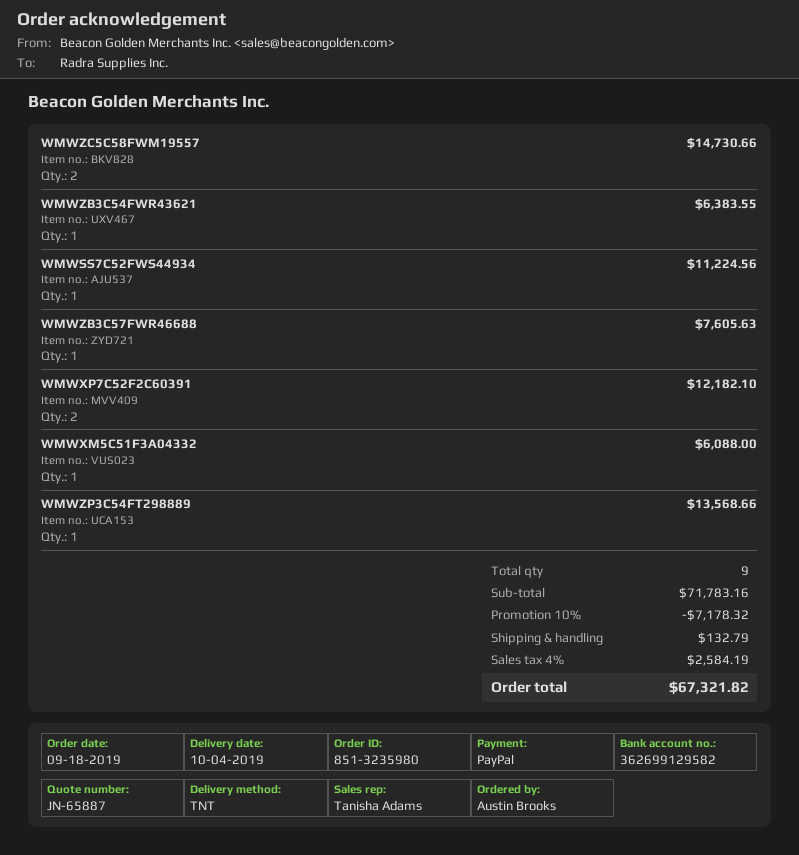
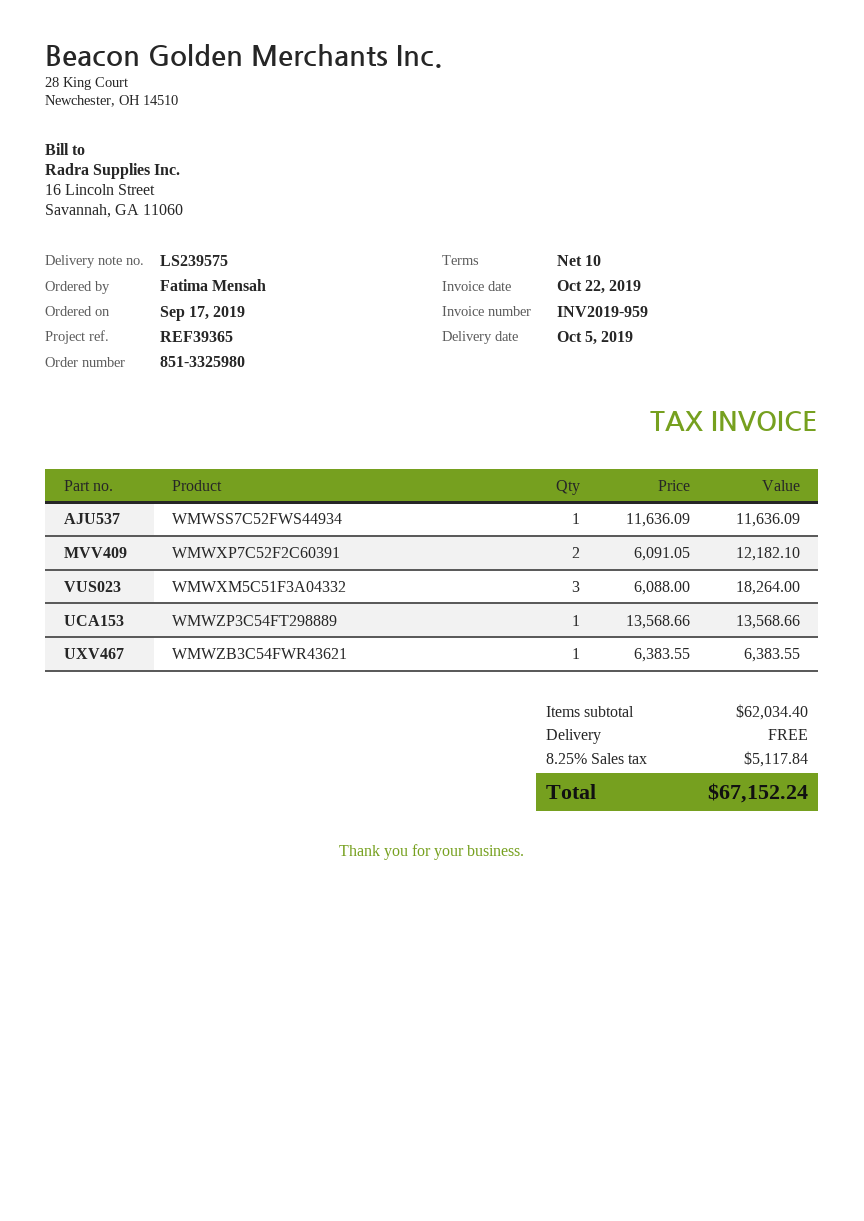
order number: 851-3235980 -> 851-3325980
order date: 2019-09-18 -> 2019-09-17
delivery date: 2019-10-04 -> 2019-10-05
ordered by: Austin Brooks -> Fatima Mensah
WMWZC5C58FWM19557: 2 for 14730.66 -> none
WMWSS7C52FWS44934: 1 for 11224.56 -> 1 for 11636.09
WMWZB3C57FWR46688: 1 for 7605.63 -> none
WMWXM5C51F3A04332: 1 for 6088.00 -> 3 for 18264.00
subtotal: 71783.16 -> 62034.40
discount: 10% = 7178.32 -> none
shipping: 132.79 -> 0.00
tax: 4% = 2584.19 -> 8.25% = 5117.84
total: 67321.82 -> 67152.24

